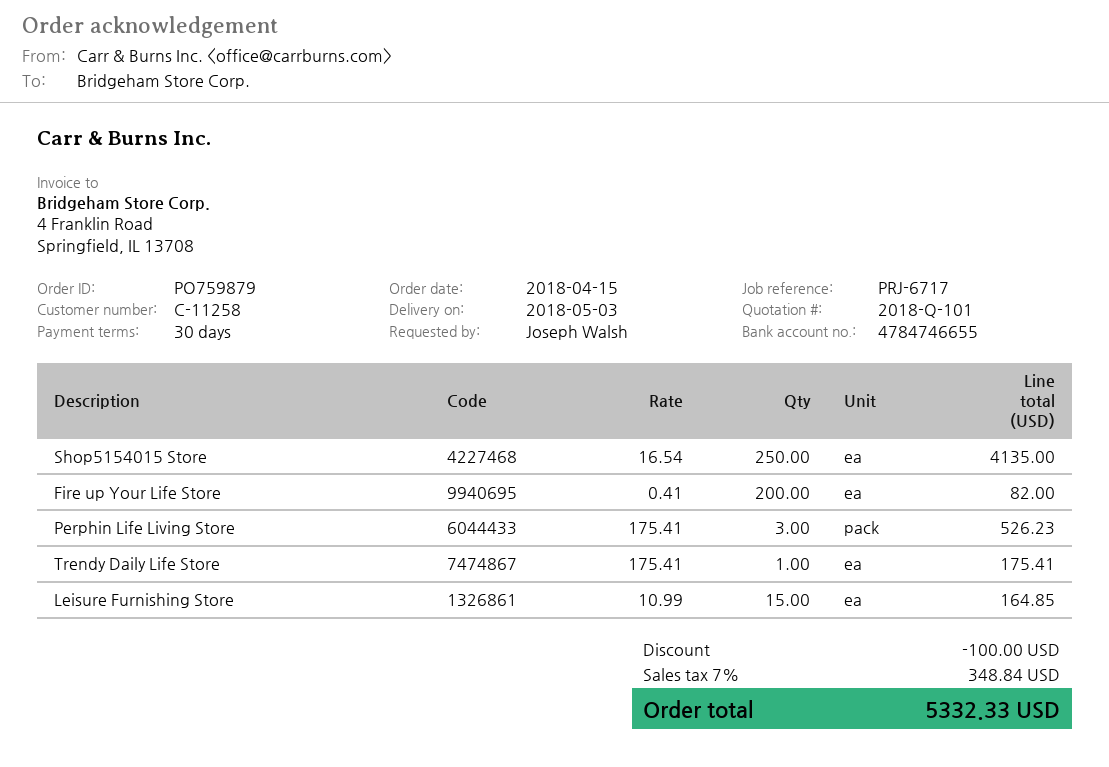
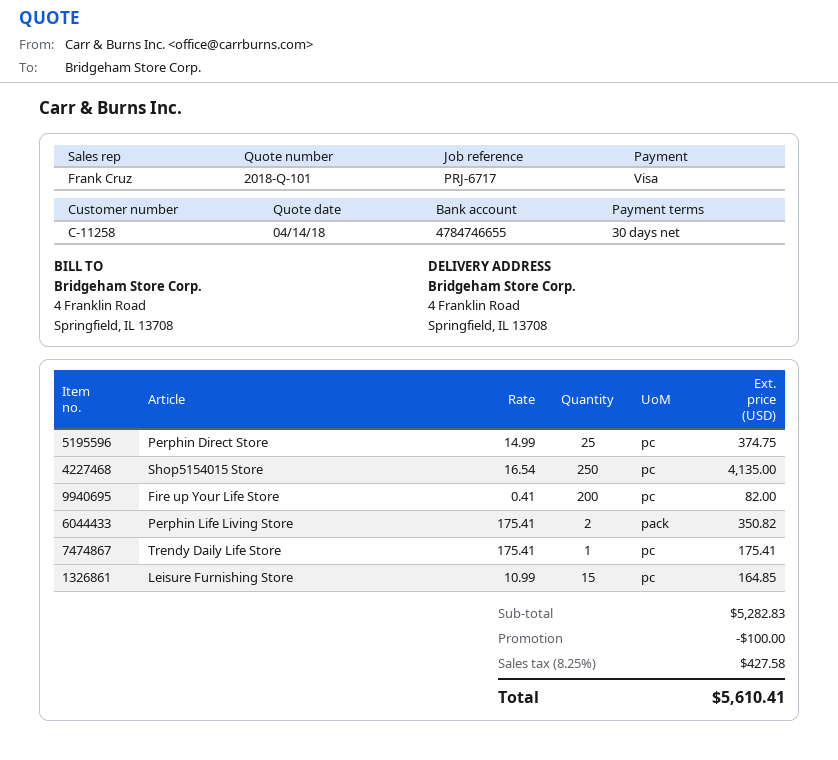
Perphin Life Living Store: 3 x 175.41 = 526.23 -> 2 x 175.41 = 350.82
Perphin Direct Store: none -> 25 x 14.99 = 374.75
tax: 7% = 348.84 -> 8.25% = 427.58
total: 5332.33 -> 5610.41

